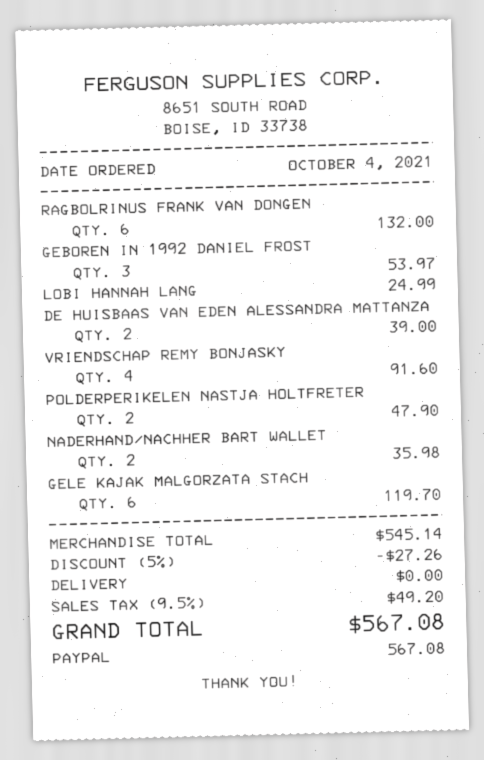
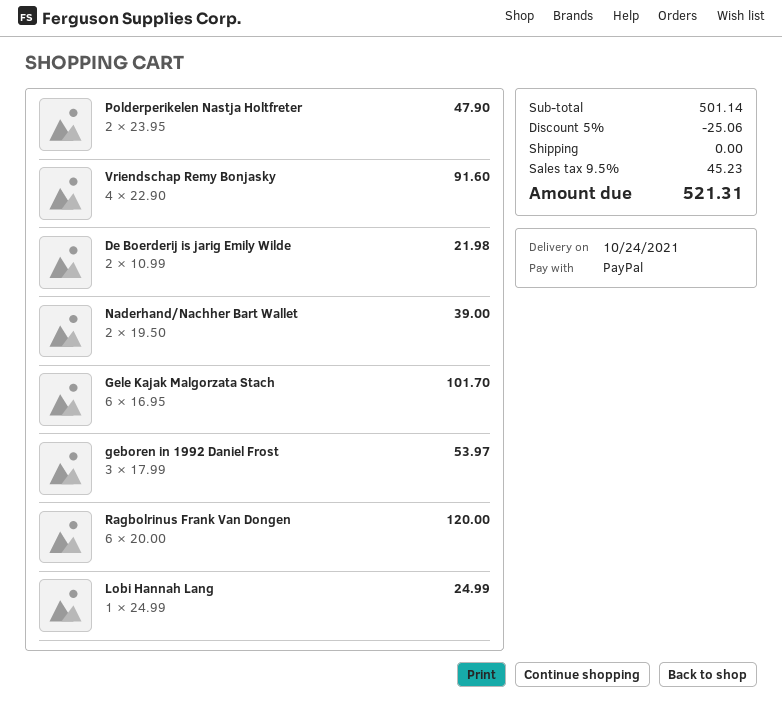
RAGBOLRINUS FRANK VAN DONGEN: 6 for 132.00 -> 6 for 120.00
DE HUISBAAS VAN EDEN ALESSANDRA MATTANZA: 2 for 39.00 -> none
NADERHAND/NACHHER BART WALLET: 2 for 35.98 -> 2 for 39.00
GELE KAJAK MALGORZATA STACH: 6 for 119.70 -> 6 for 101.70
De Boerderij is jarig Emily Wilde: none -> 2 for 21.98
subtotal: 545.14 -> 501.14
discount: 5% = 27.26 -> 5% = 25.06
tax: 9.5% = 49.20 -> 9.5% = 45.23
total: 567.08 -> 521.31

